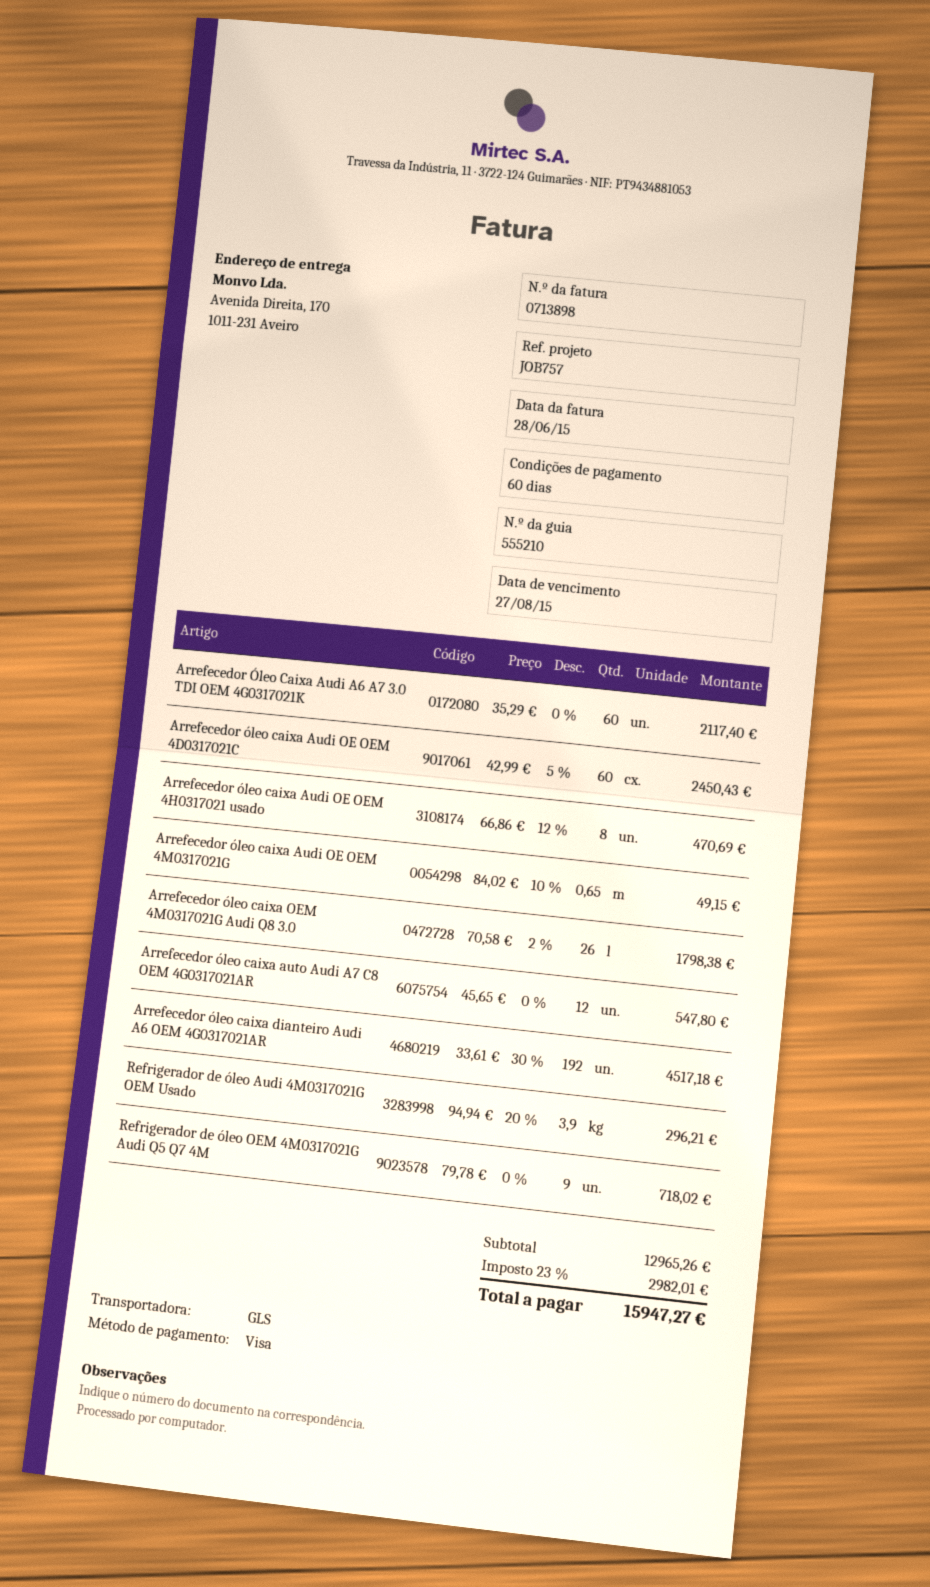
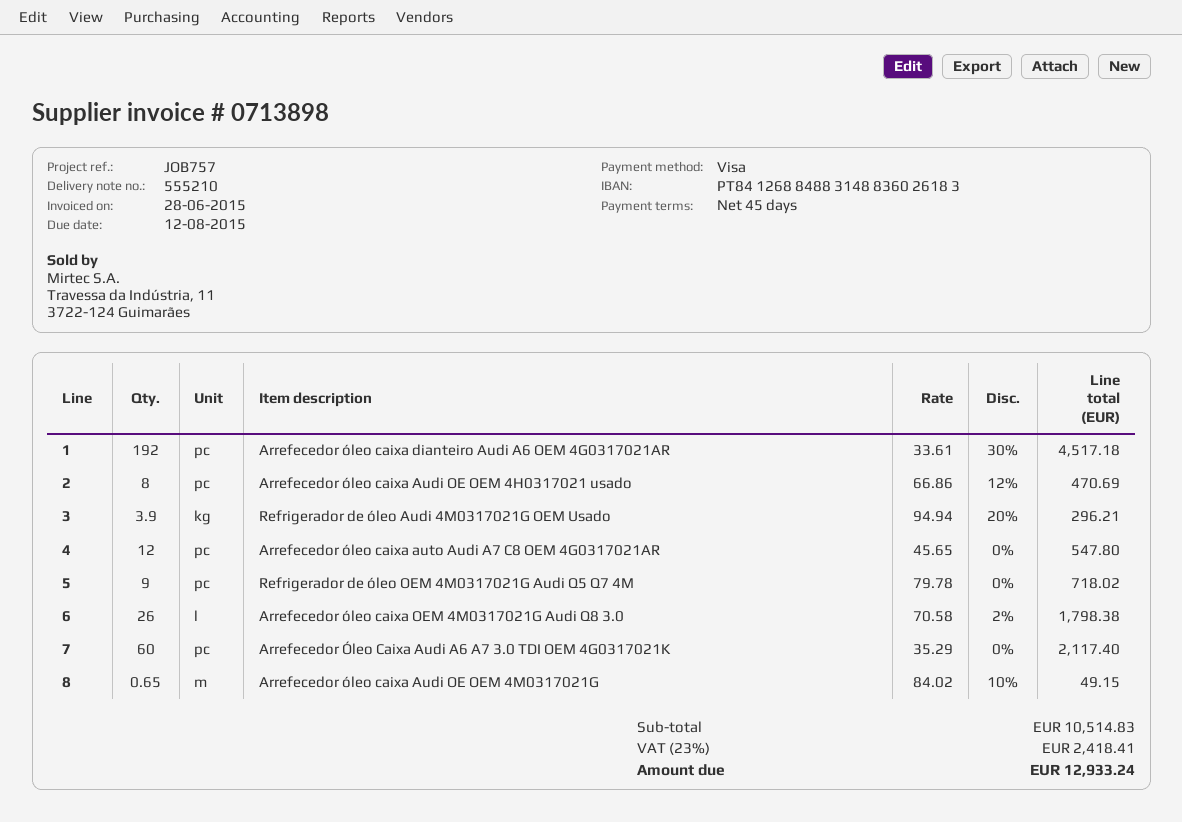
payment terms: 60 days -> 45 days
due date: 2015-08-27 -> 2015-08-12
Arrefecedor óleo caixa Audi OE OEM 4D0317021C: 60 x 42.99 - 5% = 2450.43 -> none
subtotal: 12965.26 -> 10514.83
tax: 23% = 2982.01 -> 23% = 2418.41
total: 15947.27 -> 12933.24

